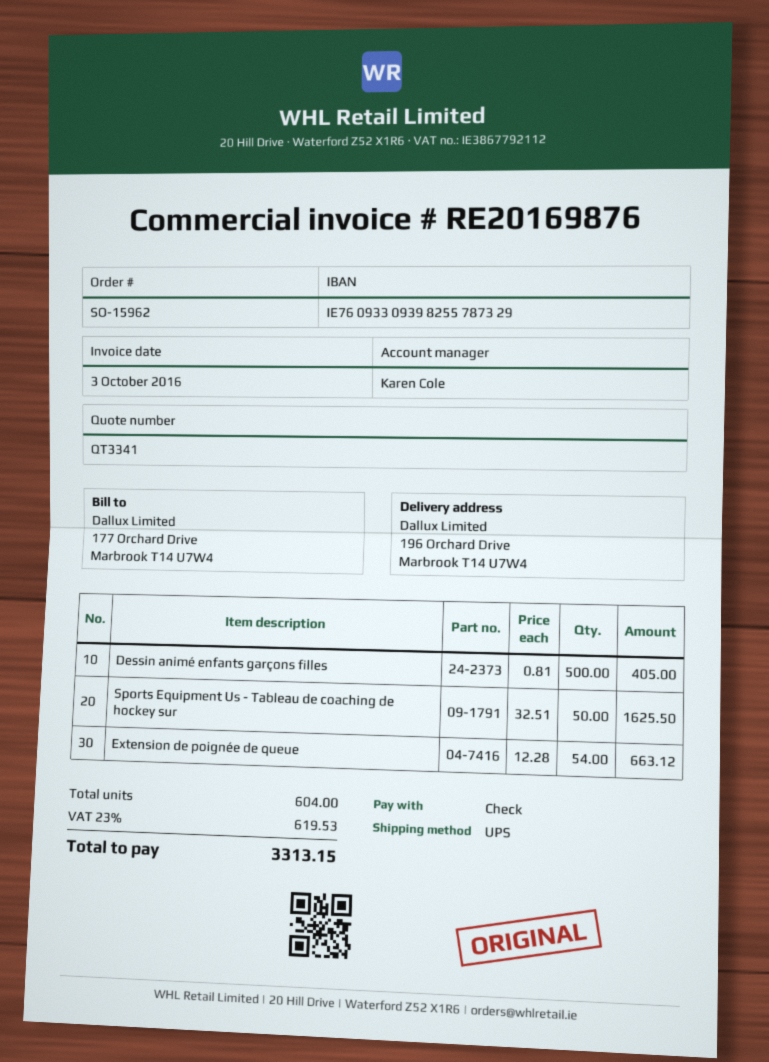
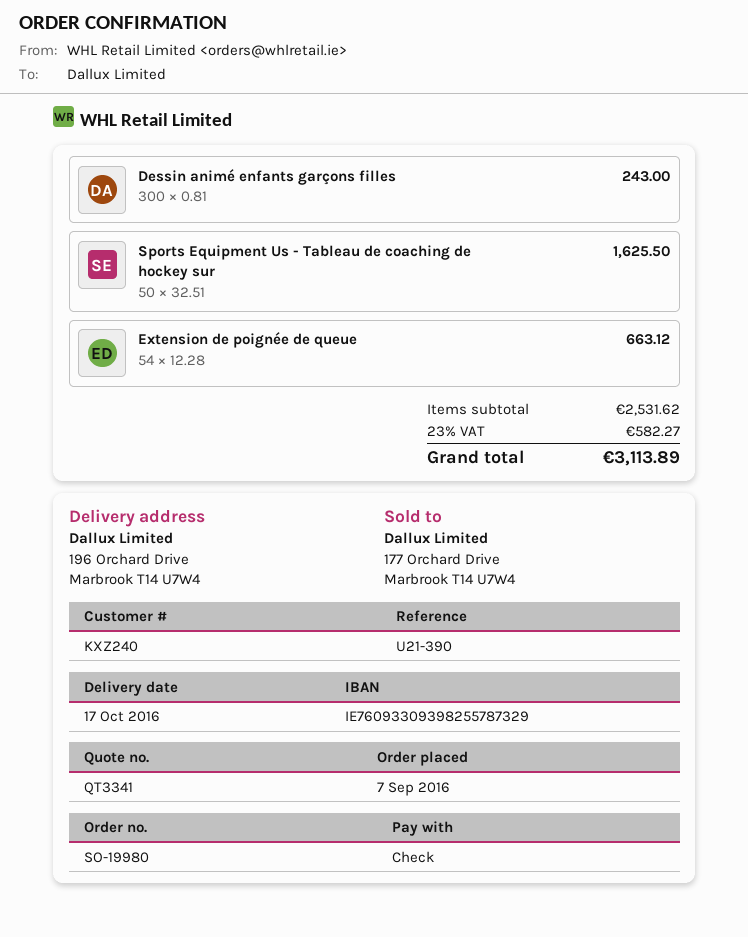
order number: SO-15962 -> SO-19980
Dessin animé enfants garçons filles: 500 x 0.81 = 405.00 -> 300 x 0.81 = 243.00
tax: 23% = 619.53 -> 23% = 582.27
total: 3313.15 -> 3113.89

